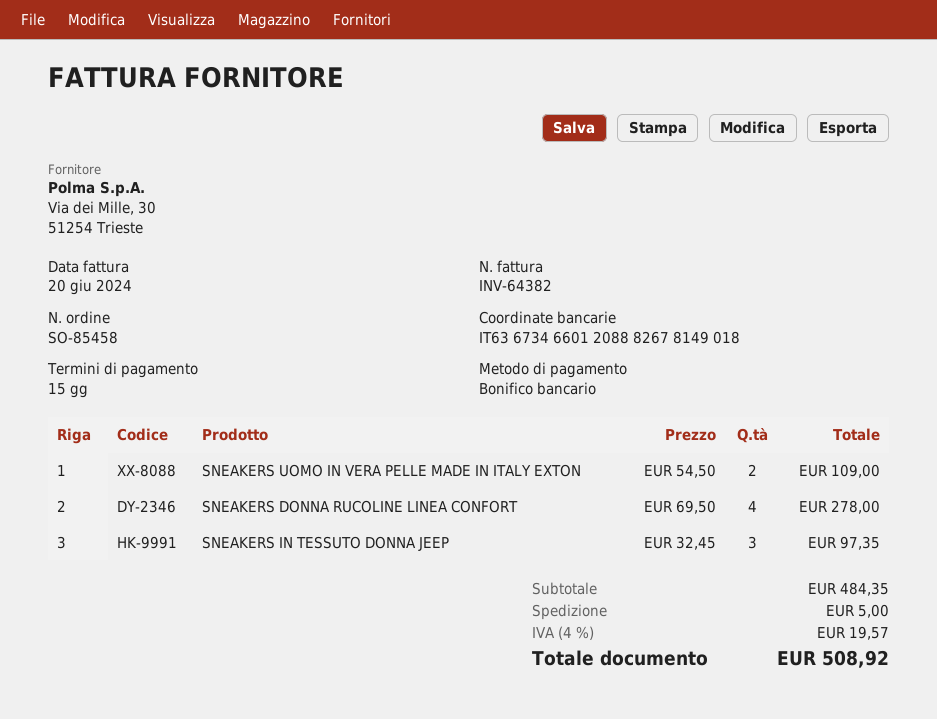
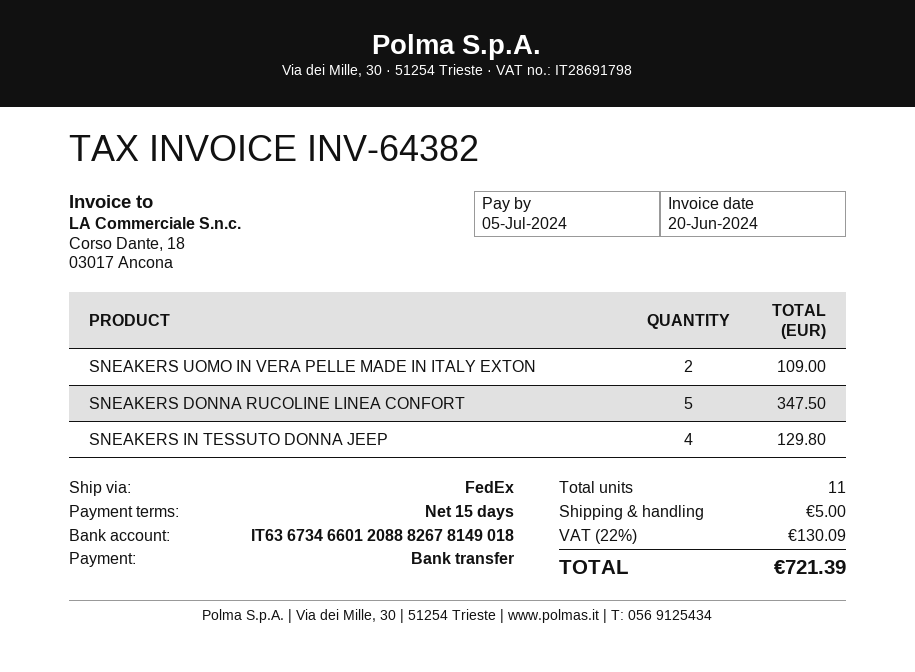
SNEAKERS DONNA RUCOLINE LINEA CONFORT: 4 for 278.00 -> 5 for 347.50
SNEAKERS IN TESSUTO DONNA JEEP: 3 for 97.35 -> 4 for 129.80
tax: 4% = 19.57 -> 22% = 130.09
total: 508.92 -> 721.39

